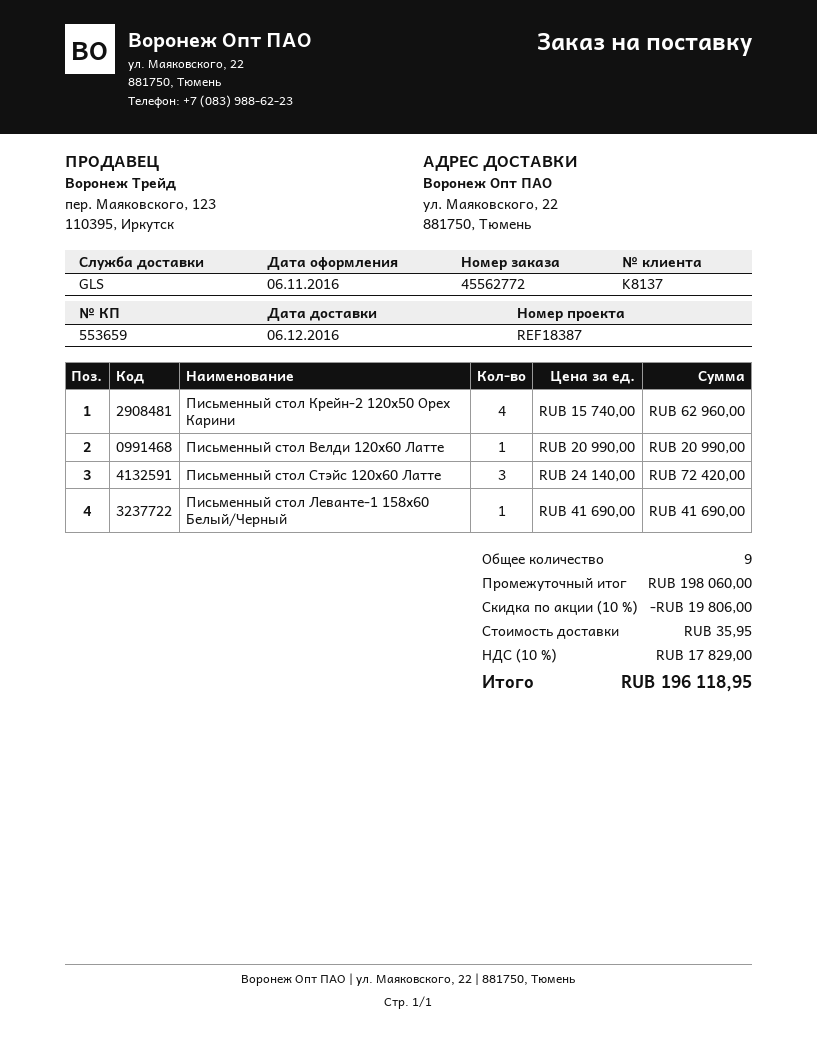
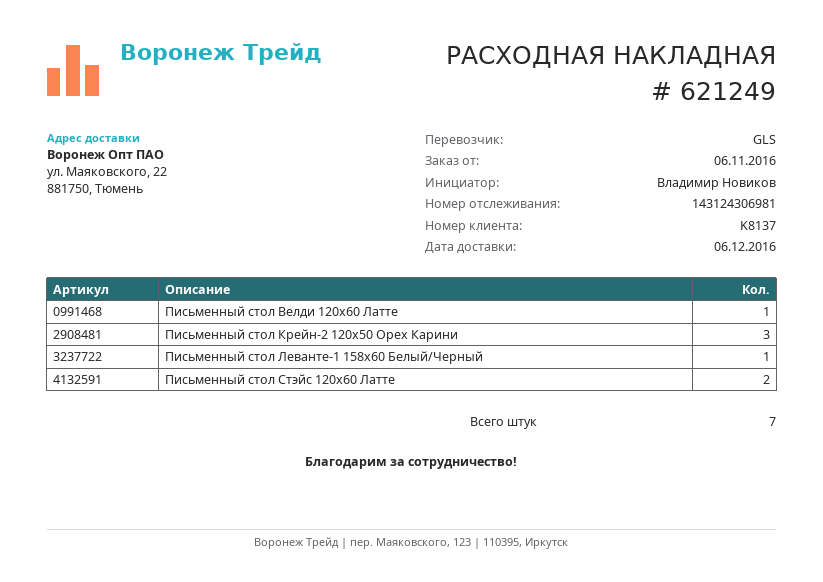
Письменный стол Крейн-2 120x50 Орех Карини: 4 -> 3
Письменный стол Стэйс 120x60 Латте: 3 -> 2
total quantity: 9 -> 7

